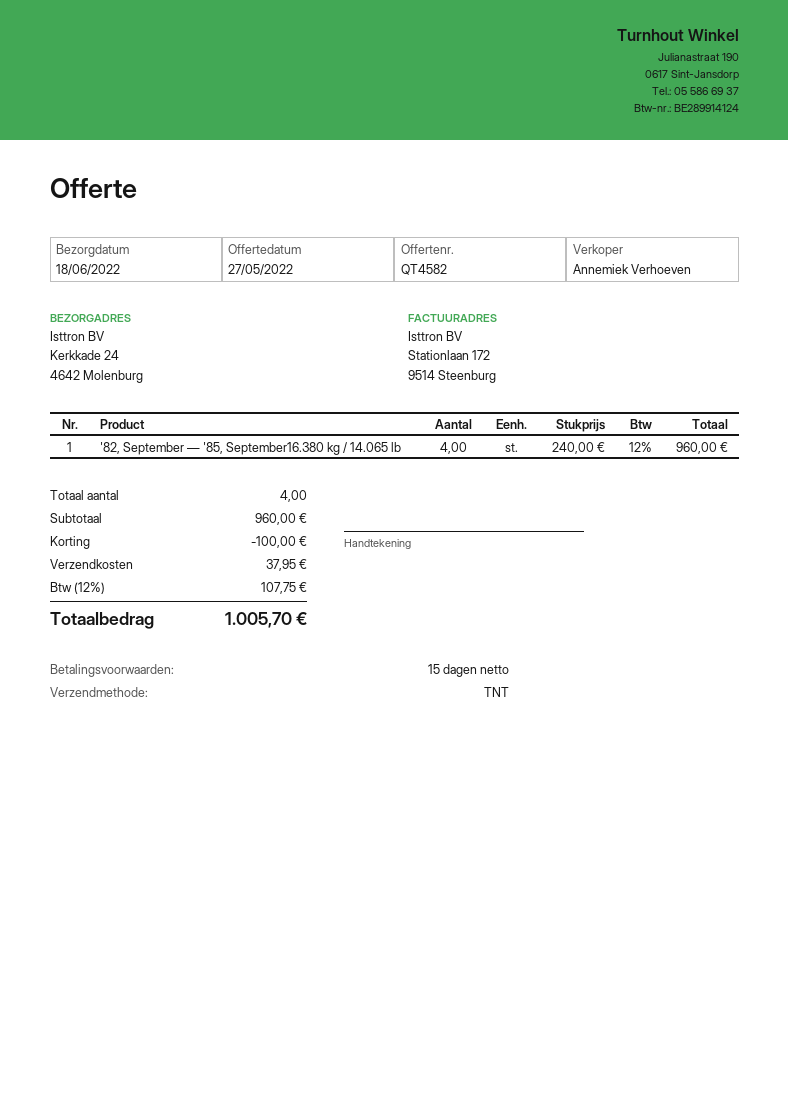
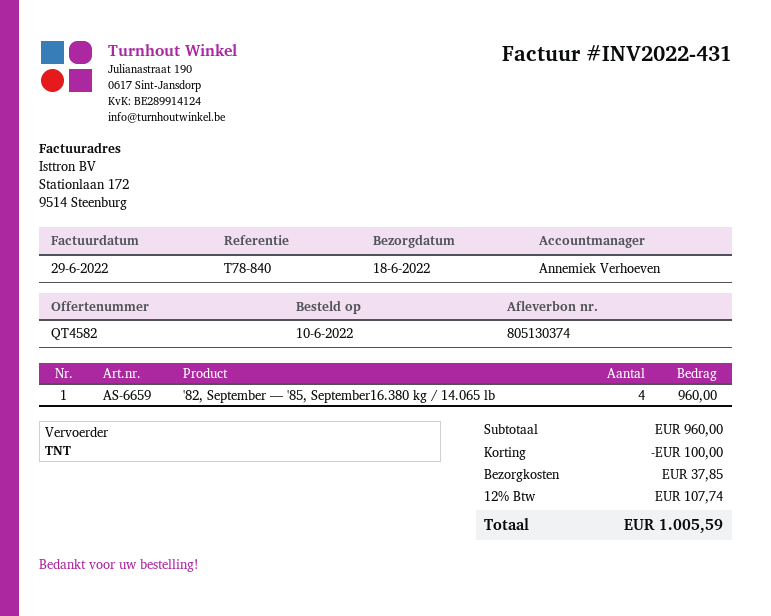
shipping: 37.95 -> 37.85
tax: 12% = 107.75 -> 12% = 107.74
total: 1005.70 -> 1005.59

